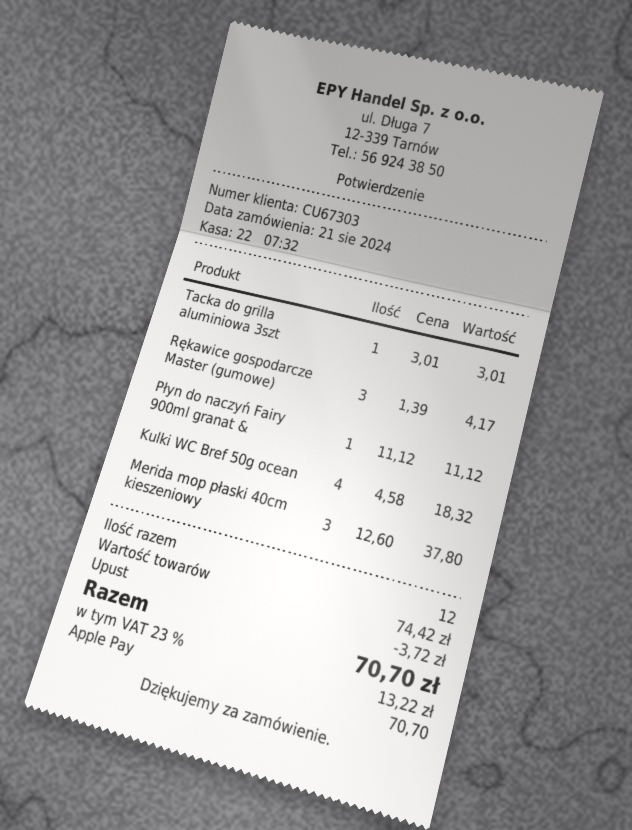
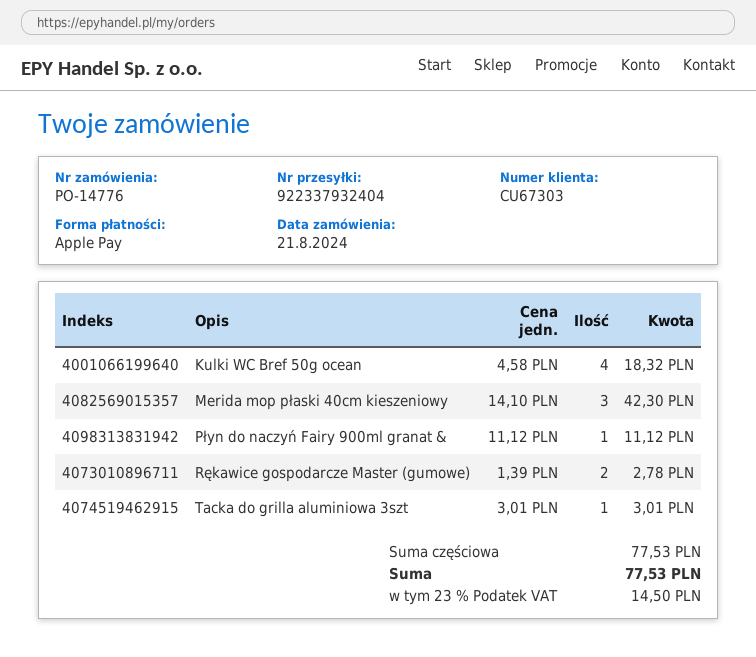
Rękawice gospodarcze Master (gumowe): 3 x 1.39 = 4.17 -> 2 x 1.39 = 2.78
Merida mop płaski 40cm kieszeniowy: 3 x 12.60 = 37.80 -> 3 x 14.10 = 42.30
subtotal: 74.42 -> 77.53
discount: 3.72 -> none
tax: 23% = 13.22 -> 23% = 14.50
total: 70.70 -> 77.53

